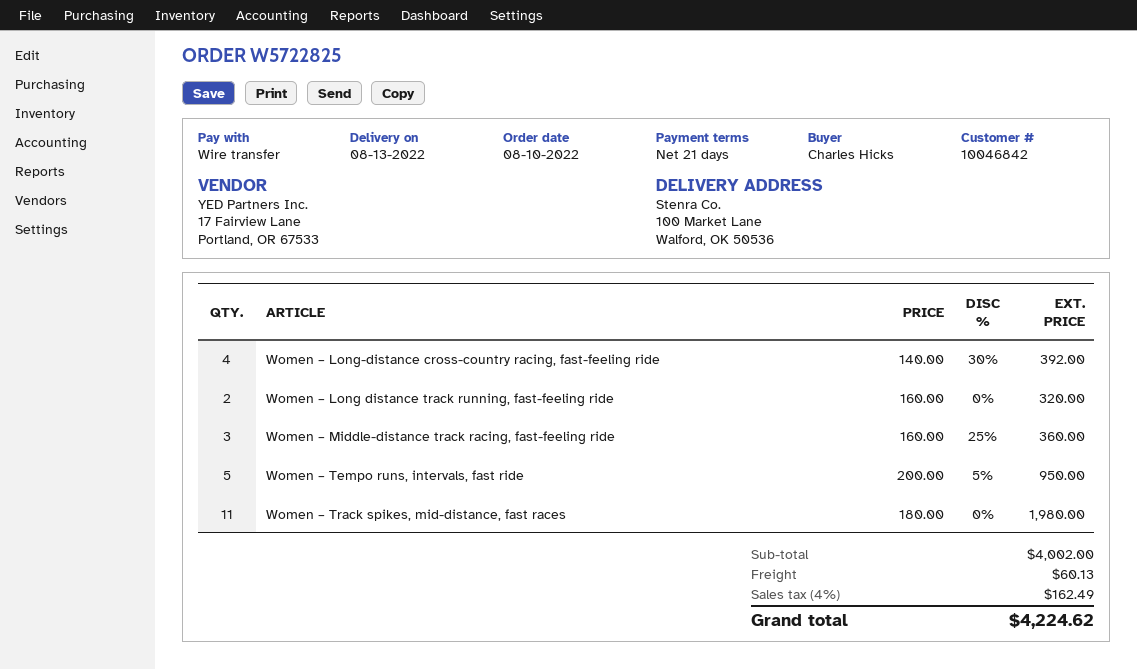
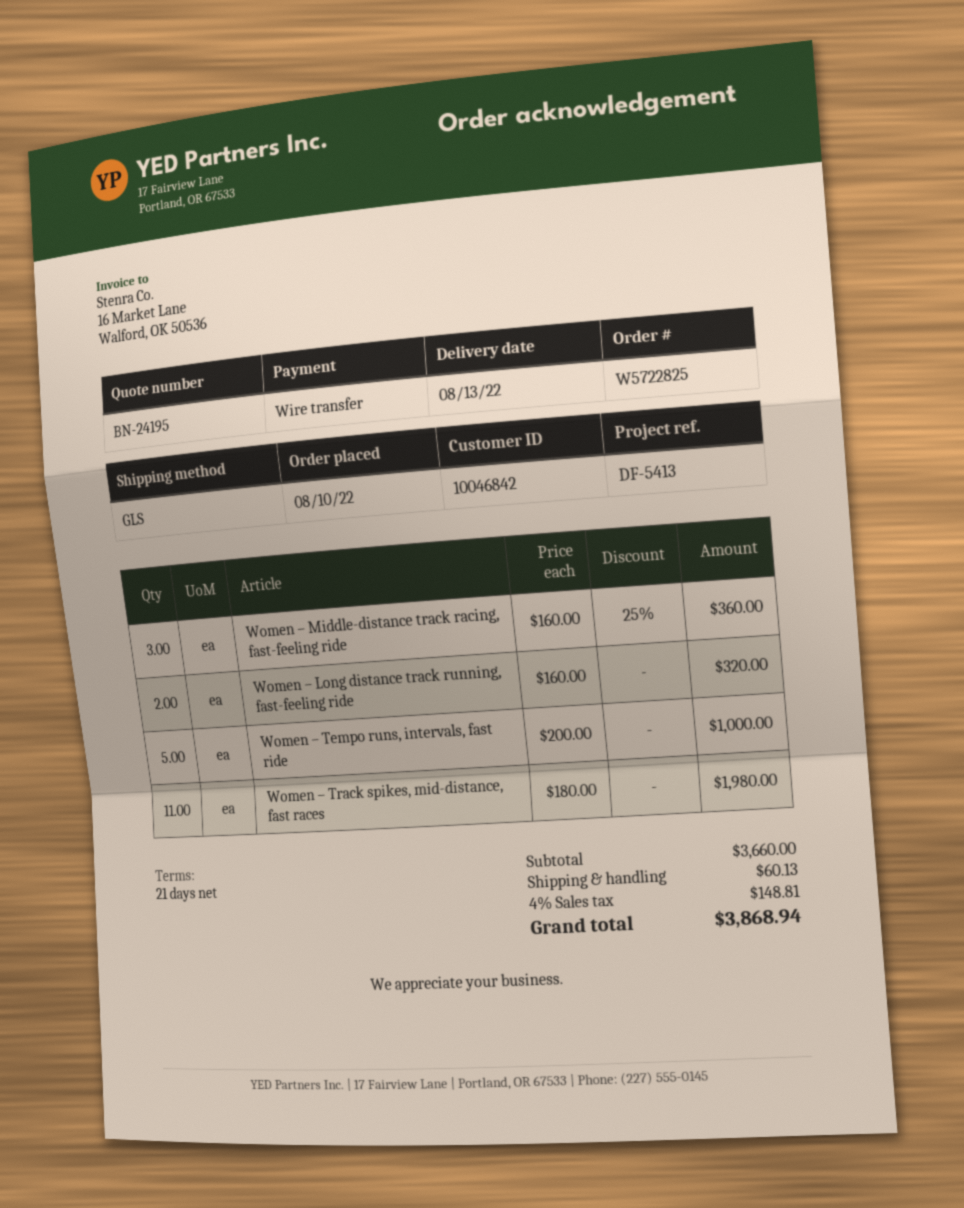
Women – Long-distance cross-country racing, fast-feeling ride: 4 x 140.00 - 30% = 392.00 -> none
Women – Tempo runs, intervals, fast ride: 5 x 200.00 - 5% = 950.00 -> 5 x 200.00 = 1000.00
subtotal: 4002.00 -> 3660.00
tax: 4% = 162.49 -> 4% = 148.81
total: 4224.62 -> 3868.94

